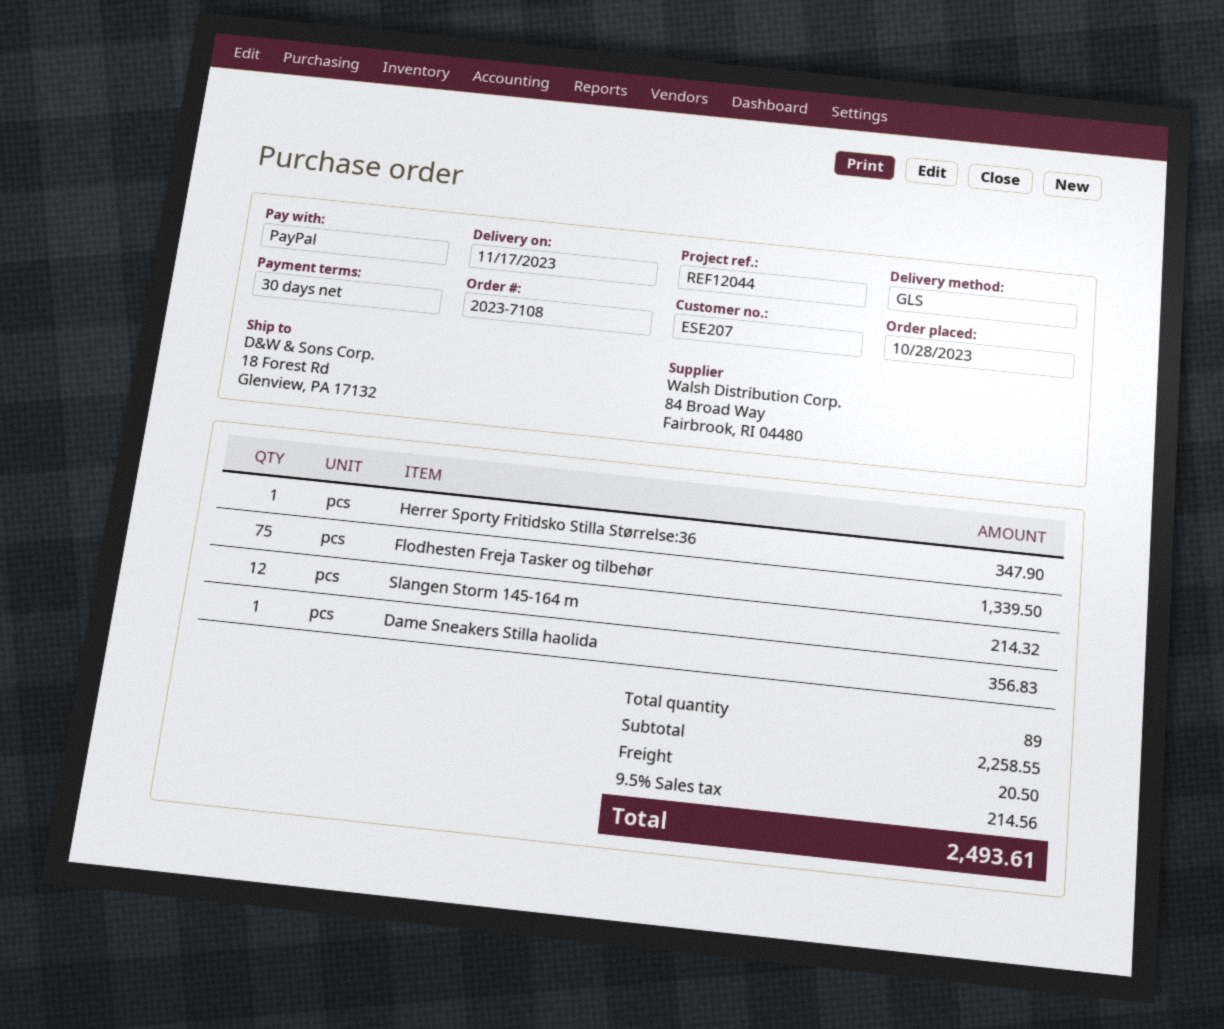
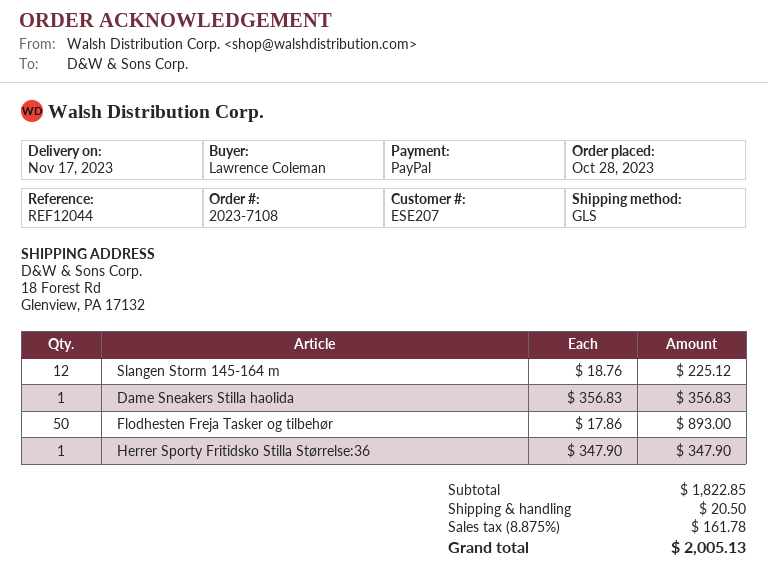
Flodhesten Freja Tasker og tilbehør: 75 for 1339.50 -> 50 for 893.00
Slangen Storm 145-164 m: 12 for 214.32 -> 12 for 225.12
subtotal: 2258.55 -> 1822.85
tax: 9.5% = 214.56 -> 8.875% = 161.78
total: 2493.61 -> 2005.13

